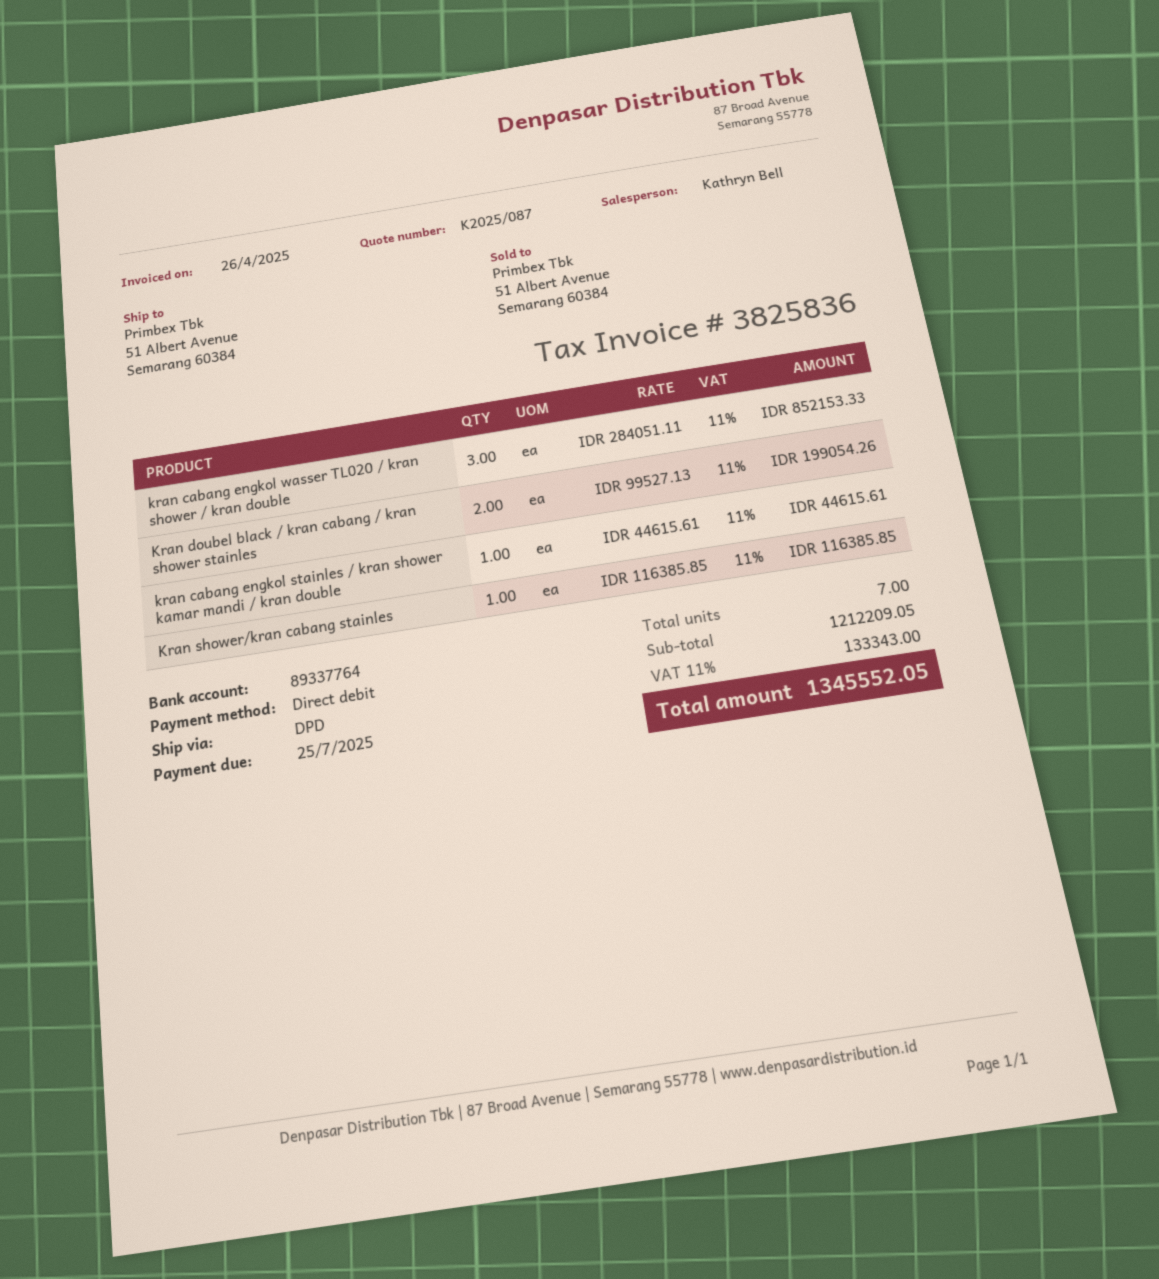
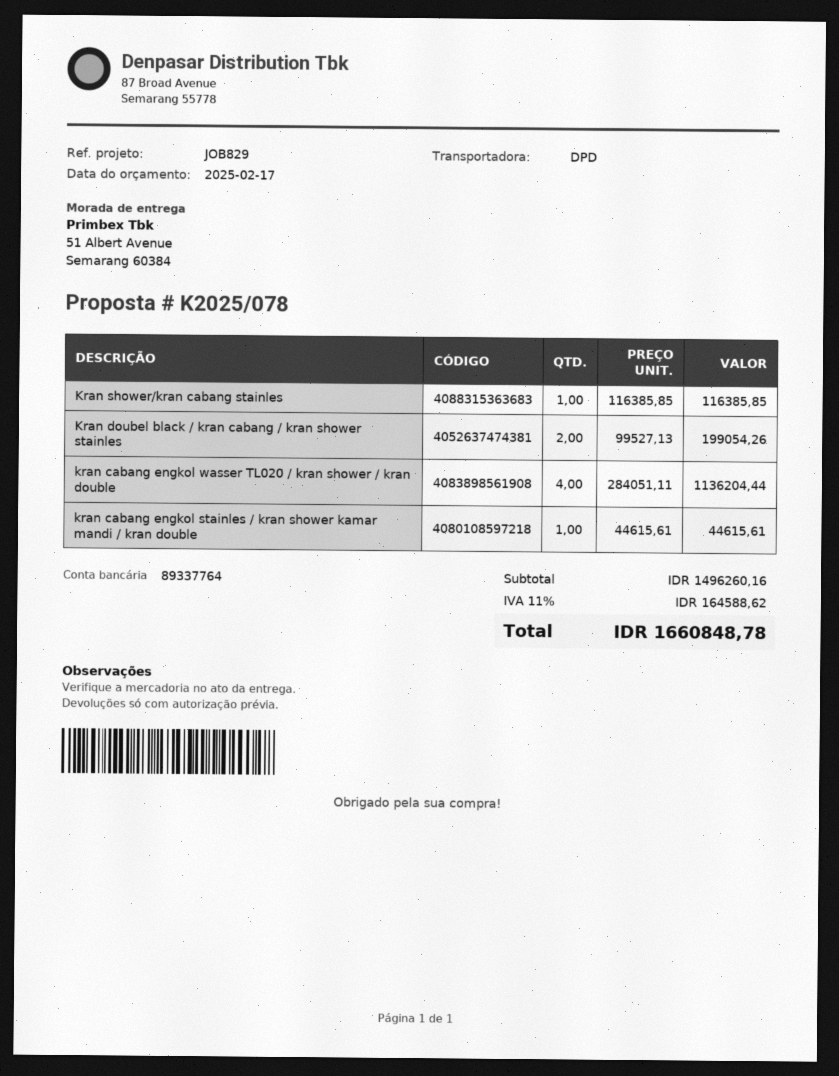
quote number: K2025/087 -> K2025/078
kran cabang engkol wasser TL020 / kran shower / kran double: 3 x 284051.11 = 852153.33 -> 4 x 284051.11 = 1136204.44
subtotal: 1212209.05 -> 1496260.16
tax: 11% = 133343.00 -> 11% = 164588.62
total: 1345552.05 -> 1660848.78

